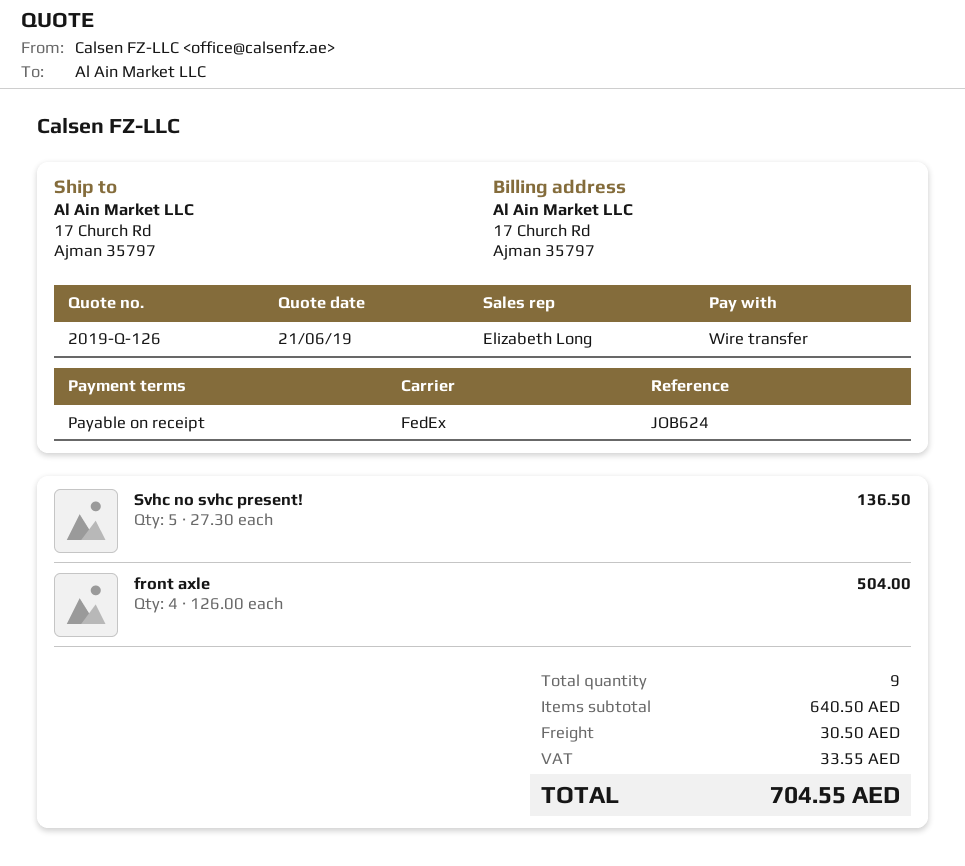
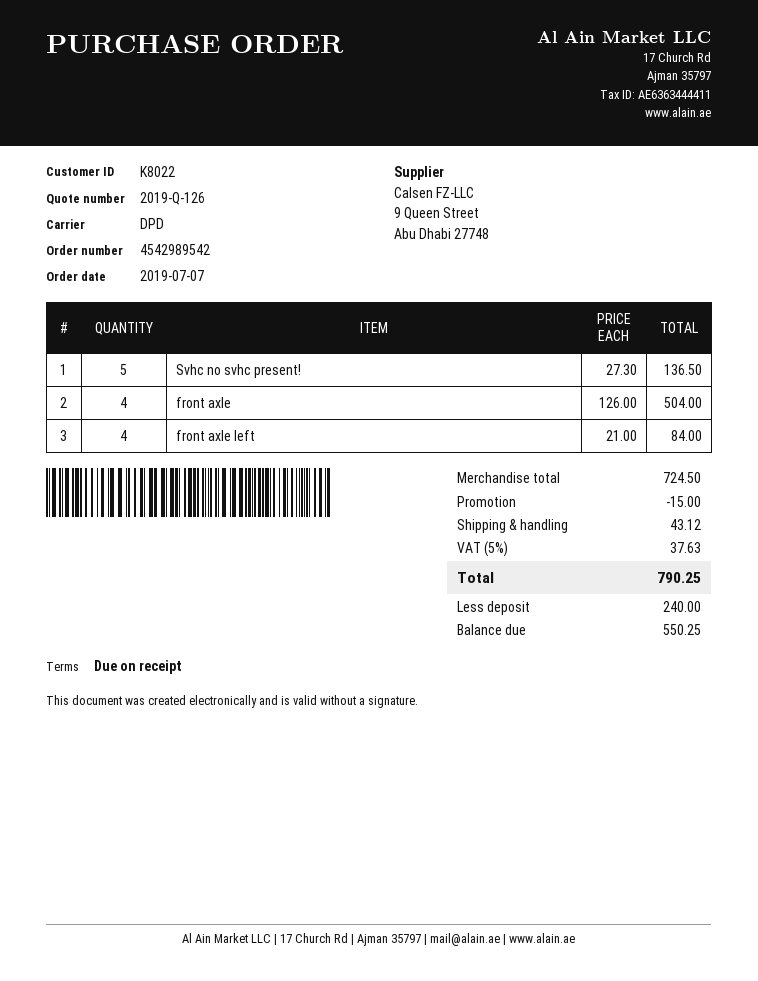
shipping method: FedEx -> DPD
front axle left: none -> 4 x 21.00 = 84.00
subtotal: 640.50 -> 724.50
discount: none -> 15.00
shipping: 30.50 -> 43.12
tax: 33.55 -> 37.63
total: 704.55 -> 790.25

